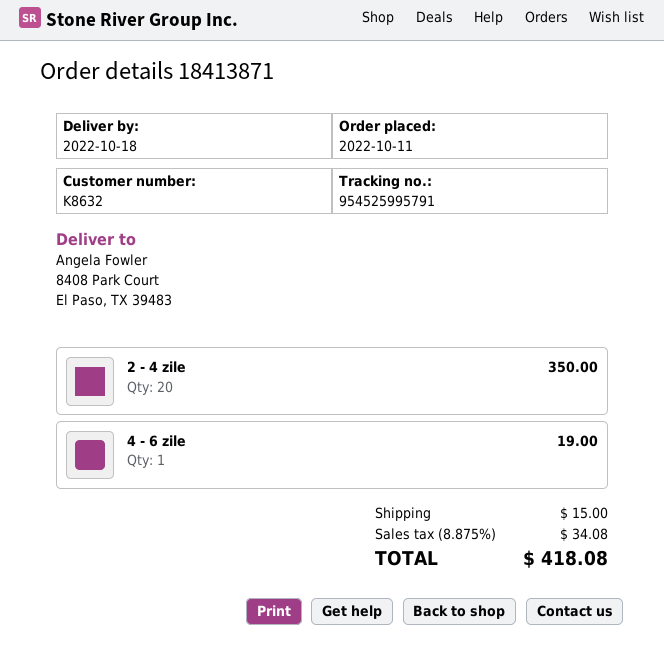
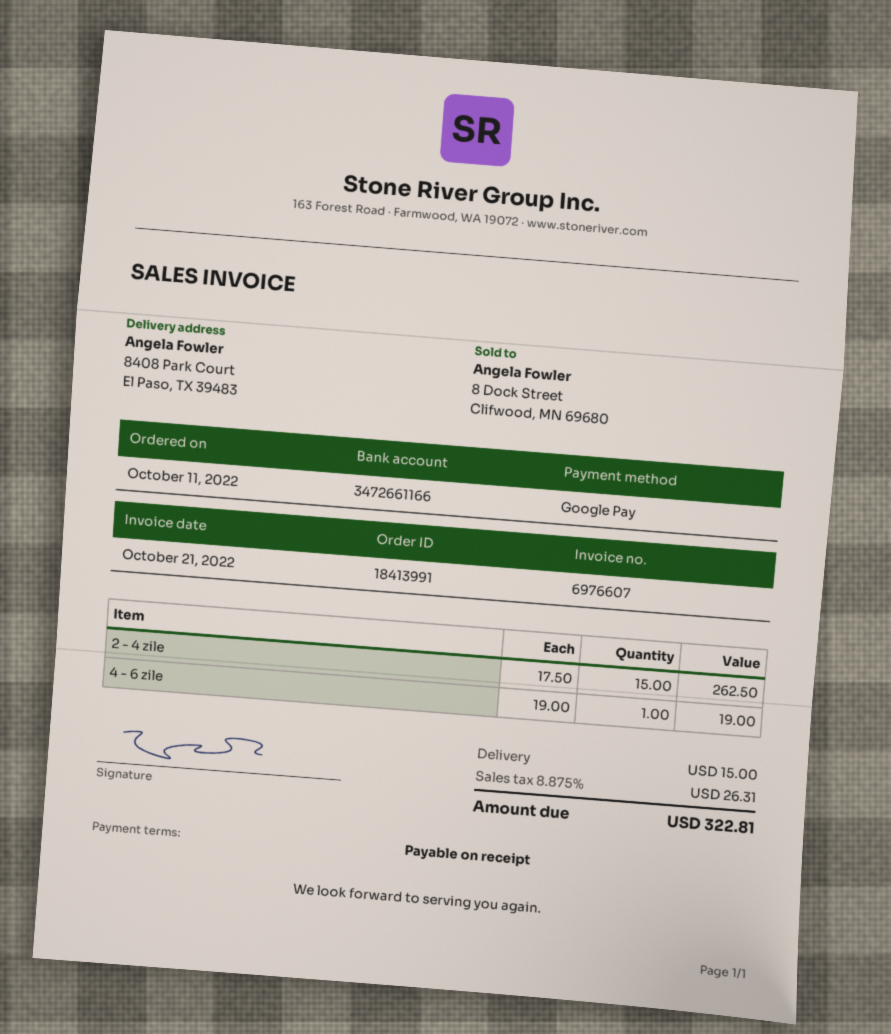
order number: 18413871 -> 18413991
2 - 4 zile: 20 for 350.00 -> 15 for 262.50
tax: 8.875% = 34.08 -> 8.875% = 26.31
total: 418.08 -> 322.81

